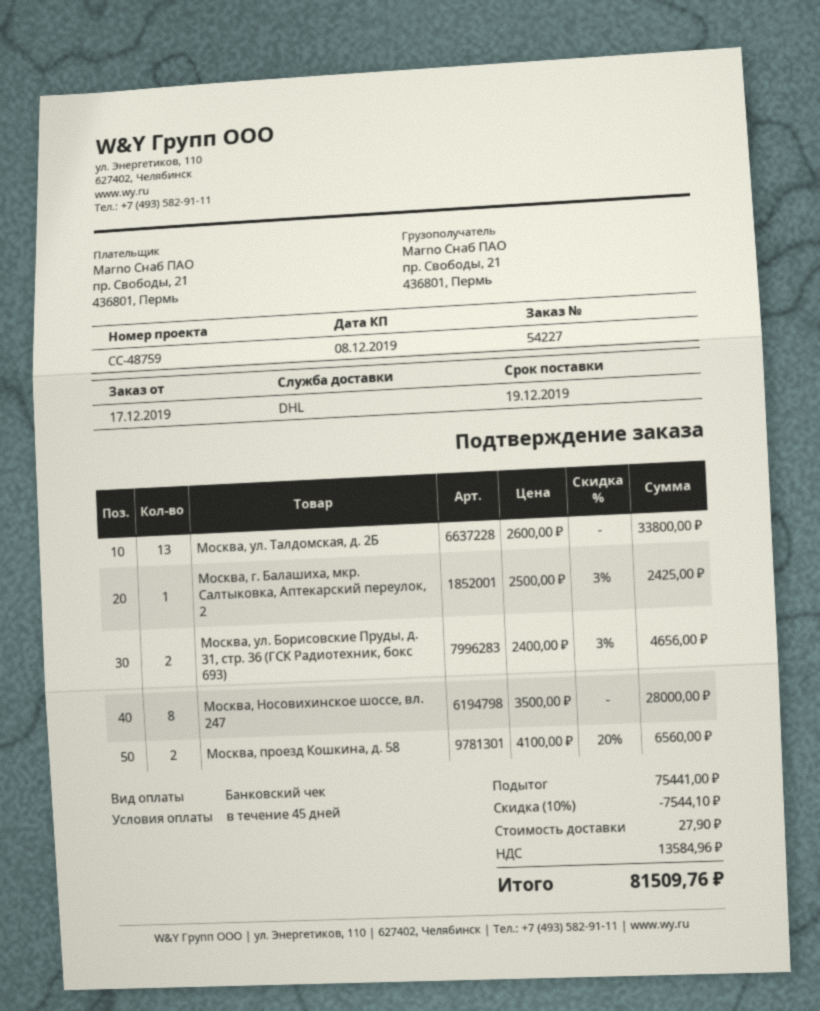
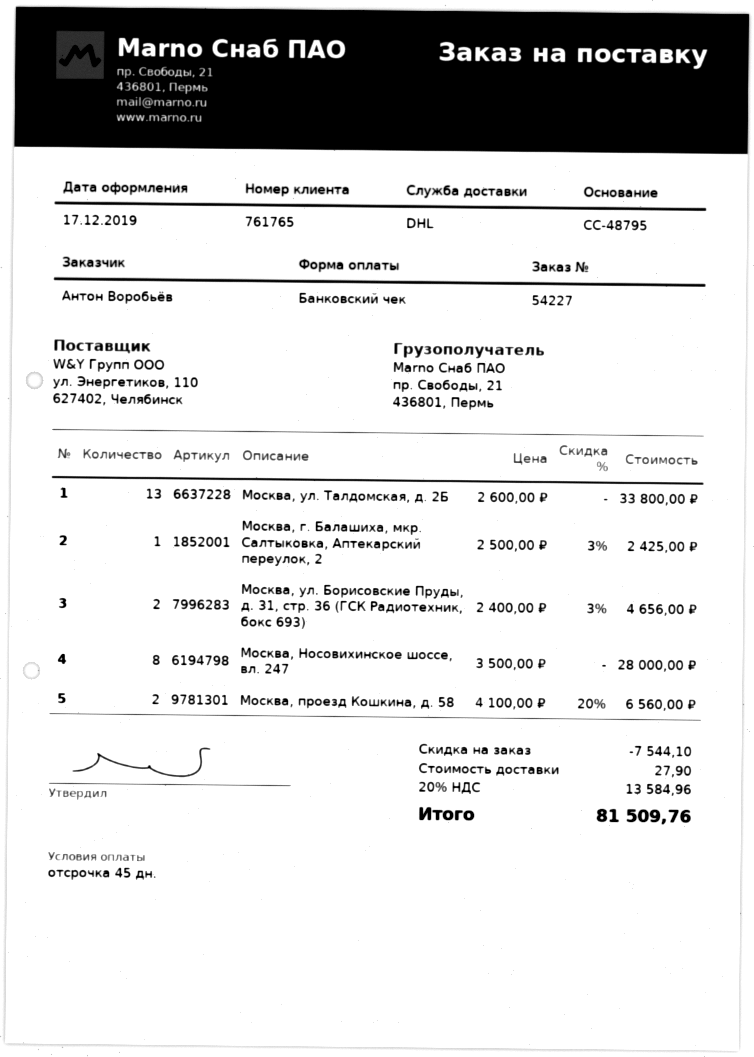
reference: CC-48759 -> CC-48795

